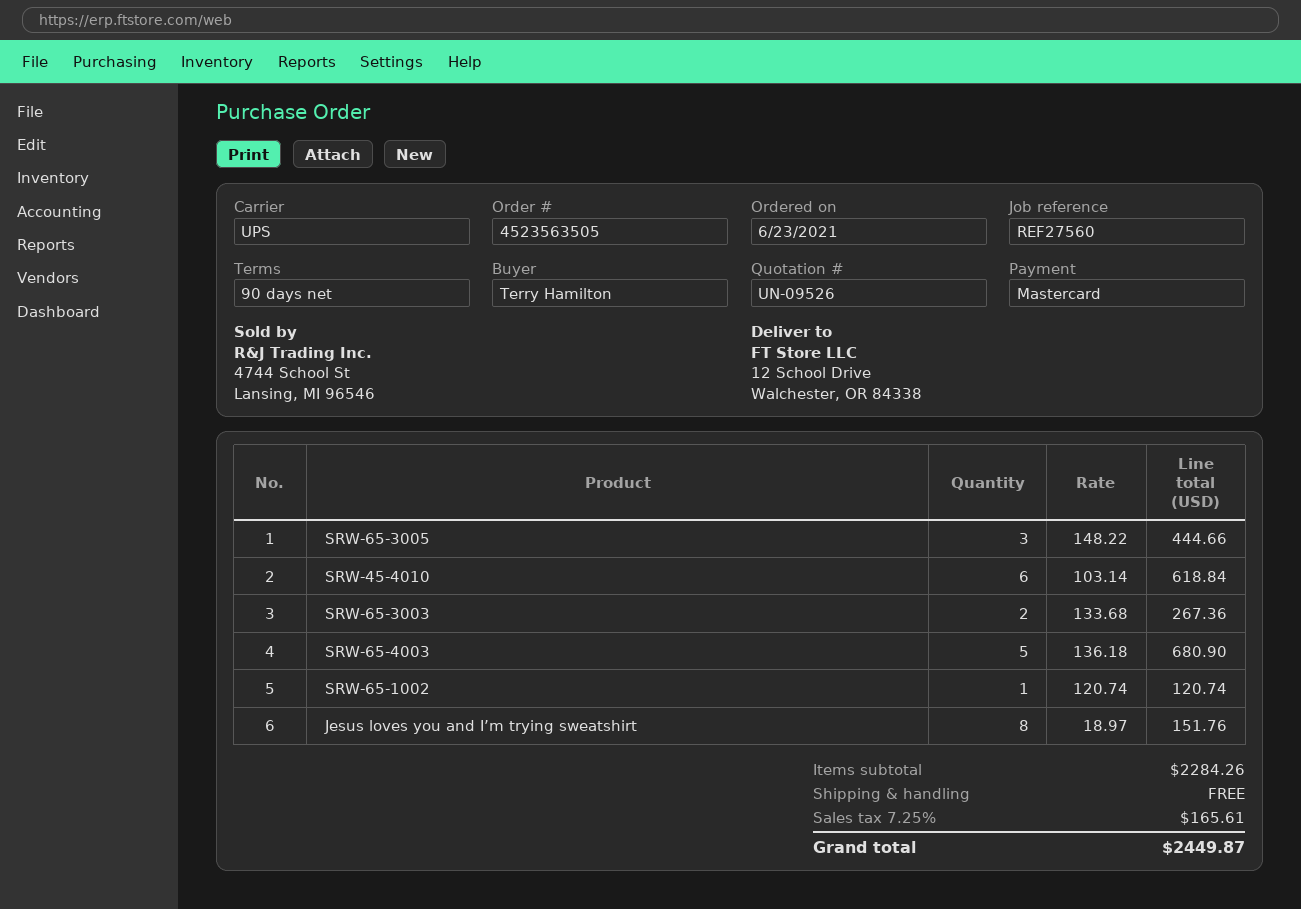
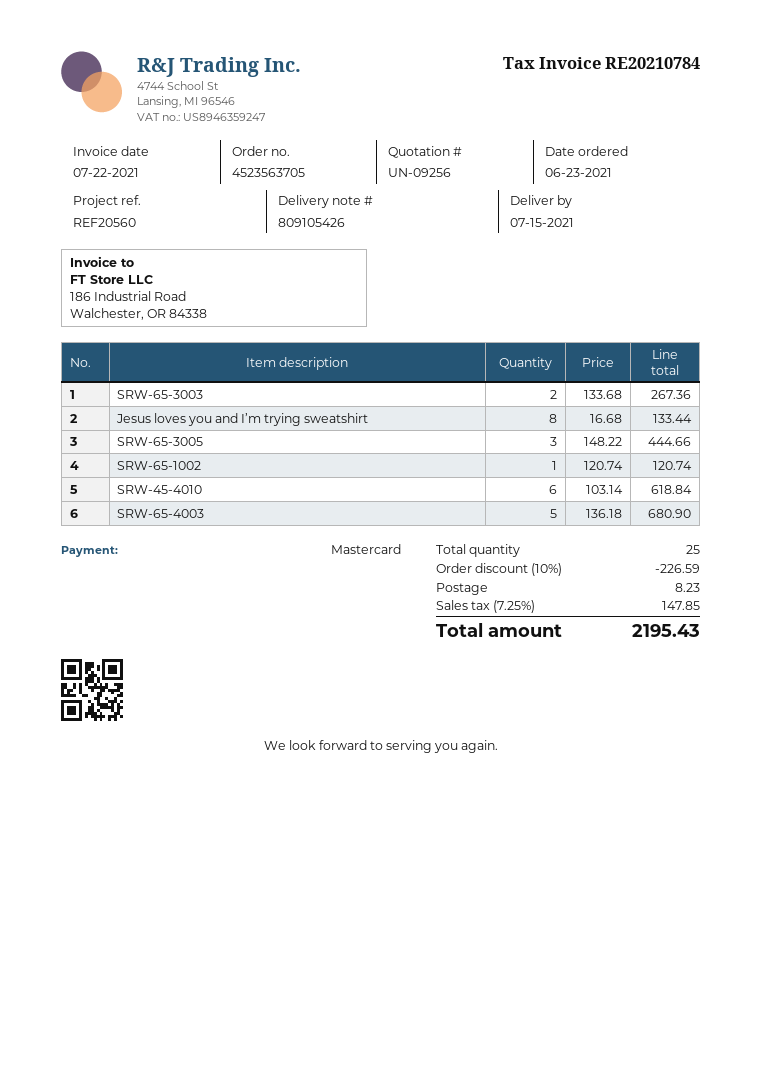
quote number: UN-09526 -> UN-09256
order number: 4523563505 -> 4523563705
reference: REF27560 -> REF20560
Jesus loves you and I’m trying sweatshirt: 8 x 18.97 = 151.76 -> 8 x 16.68 = 133.44
discount: none -> 10% = 226.59
shipping: 0.00 -> 8.23
tax: 7.25% = 165.61 -> 7.25% = 147.85
total: 2449.87 -> 2195.43

